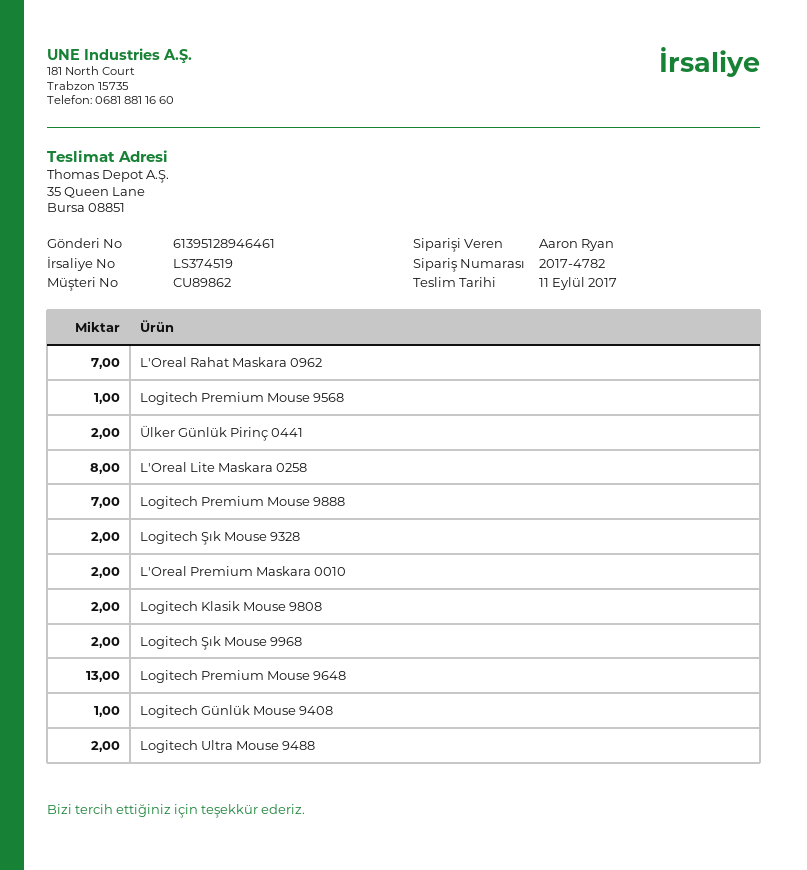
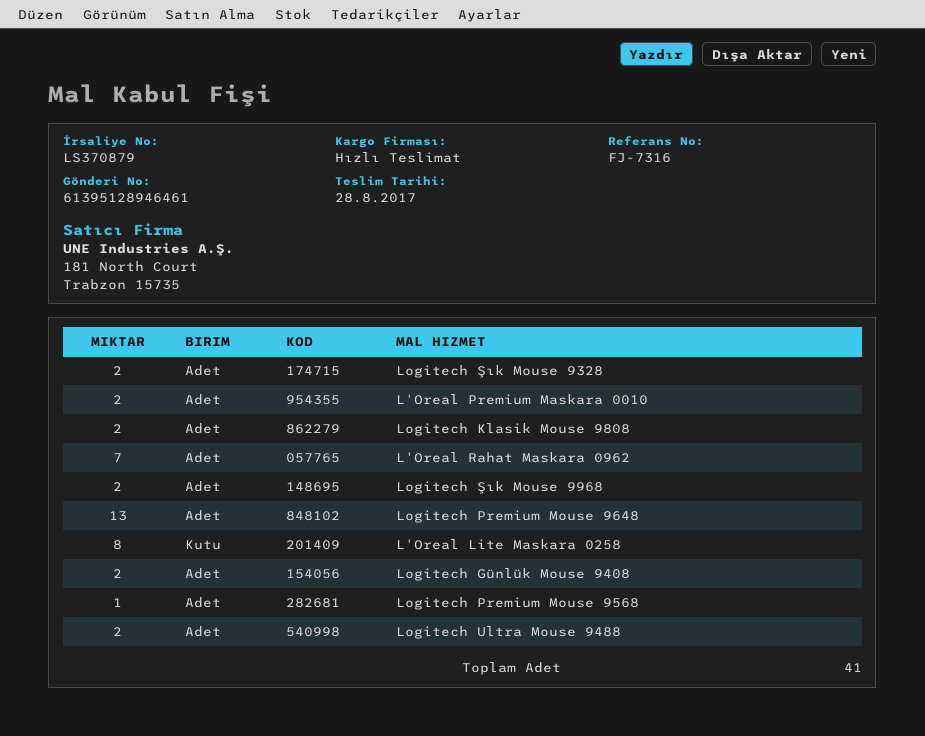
delivery note number: LS374519 -> LS370879
delivery date: 2017-09-11 -> 2017-08-28
Ülker Günlük Pirinç 0441: 2 -> none
Logitech Premium Mouse 9888: 7 -> none
Logitech Günlük Mouse 9408: 1 -> 2

